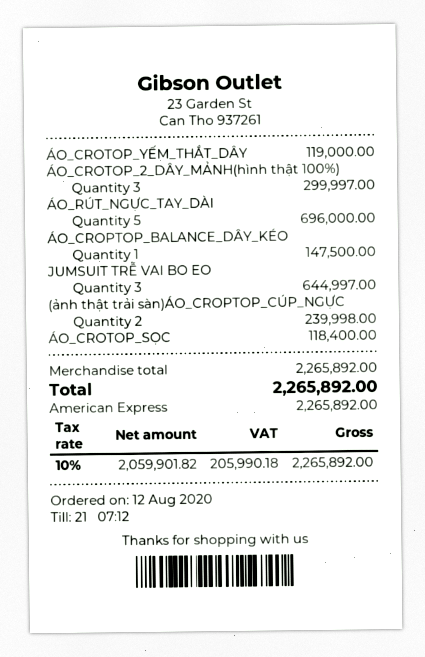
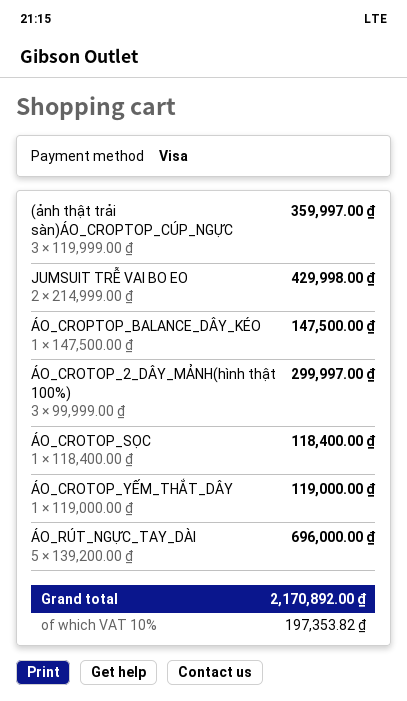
payment method: American Express -> Visa
JUMSUIT TRỄ VAI BO EO: 3 for 644997.00 -> 2 for 429998.00
(ảnh thật trải sàn)ÁO_CROPTOP_CÚP_NGỰC: 2 for 239998.00 -> 3 for 359997.00
tax: 10% = 205990.18 -> 10% = 197353.82
total: 2265892.00 -> 2170892.00

